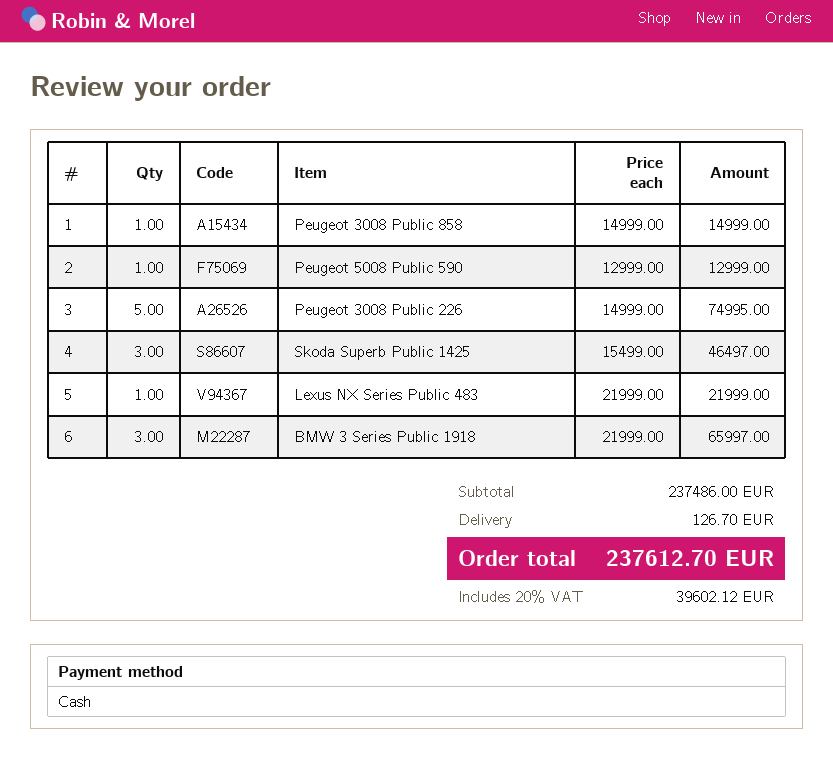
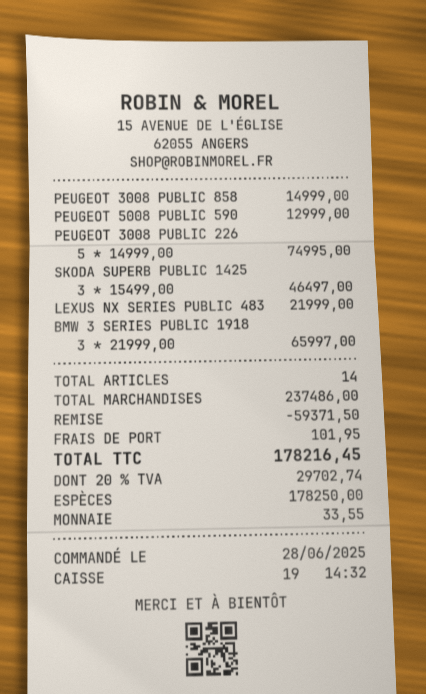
discount: none -> 59371.50
shipping: 126.70 -> 101.95
tax: 20% = 39602.12 -> 20% = 29702.74
total: 237612.70 -> 178216.45

